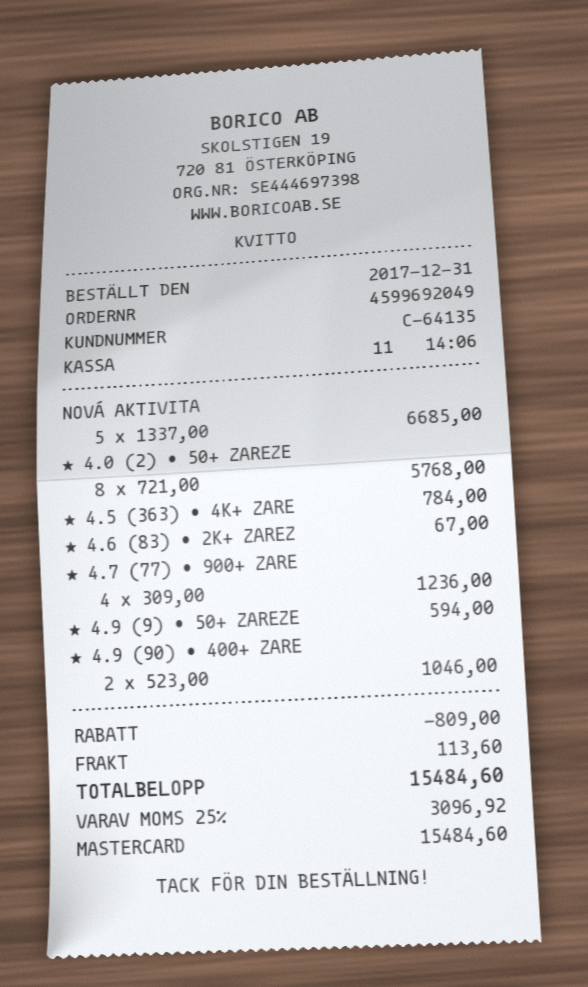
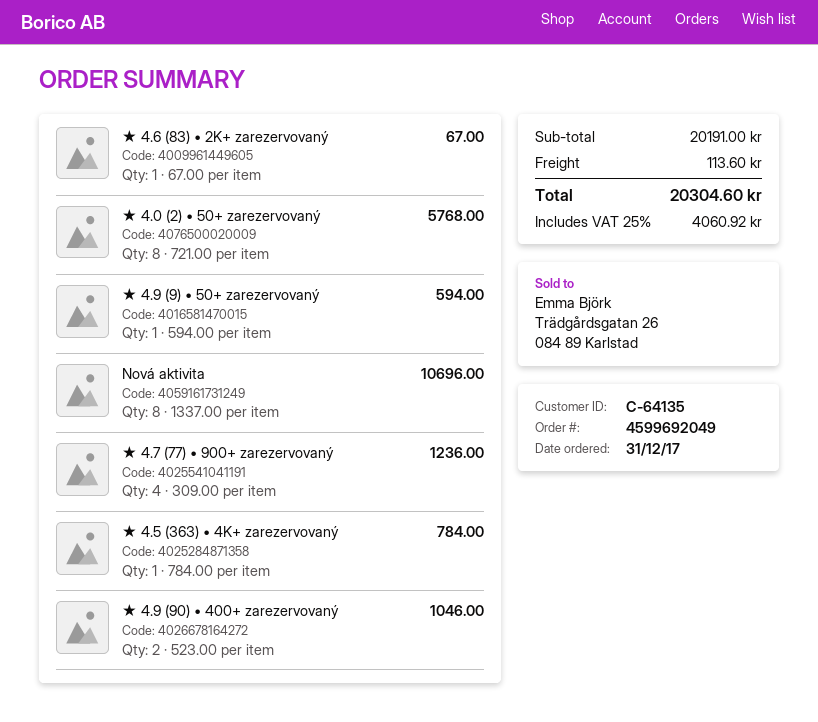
NOVÁ AKTIVITA: 5 x 1337.00 = 6685.00 -> 8 x 1337.00 = 10696.00
discount: 809.00 -> none
tax: 25% = 3096.92 -> 25% = 4060.92
total: 15484.60 -> 20304.60

